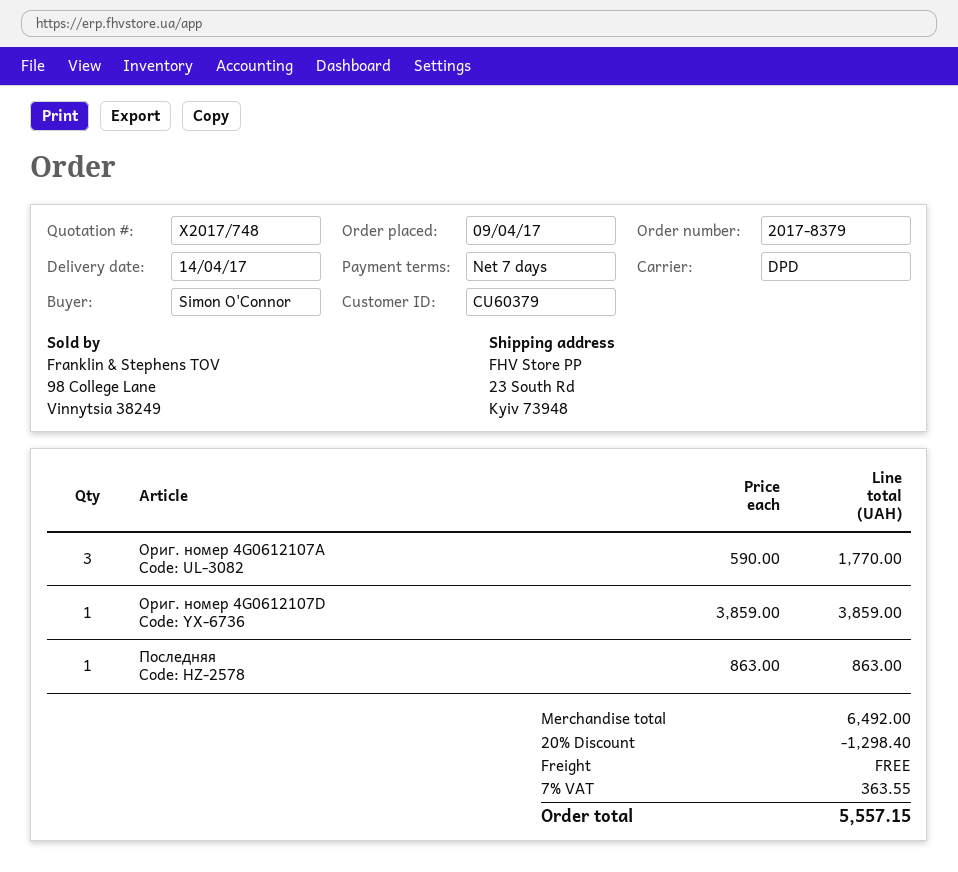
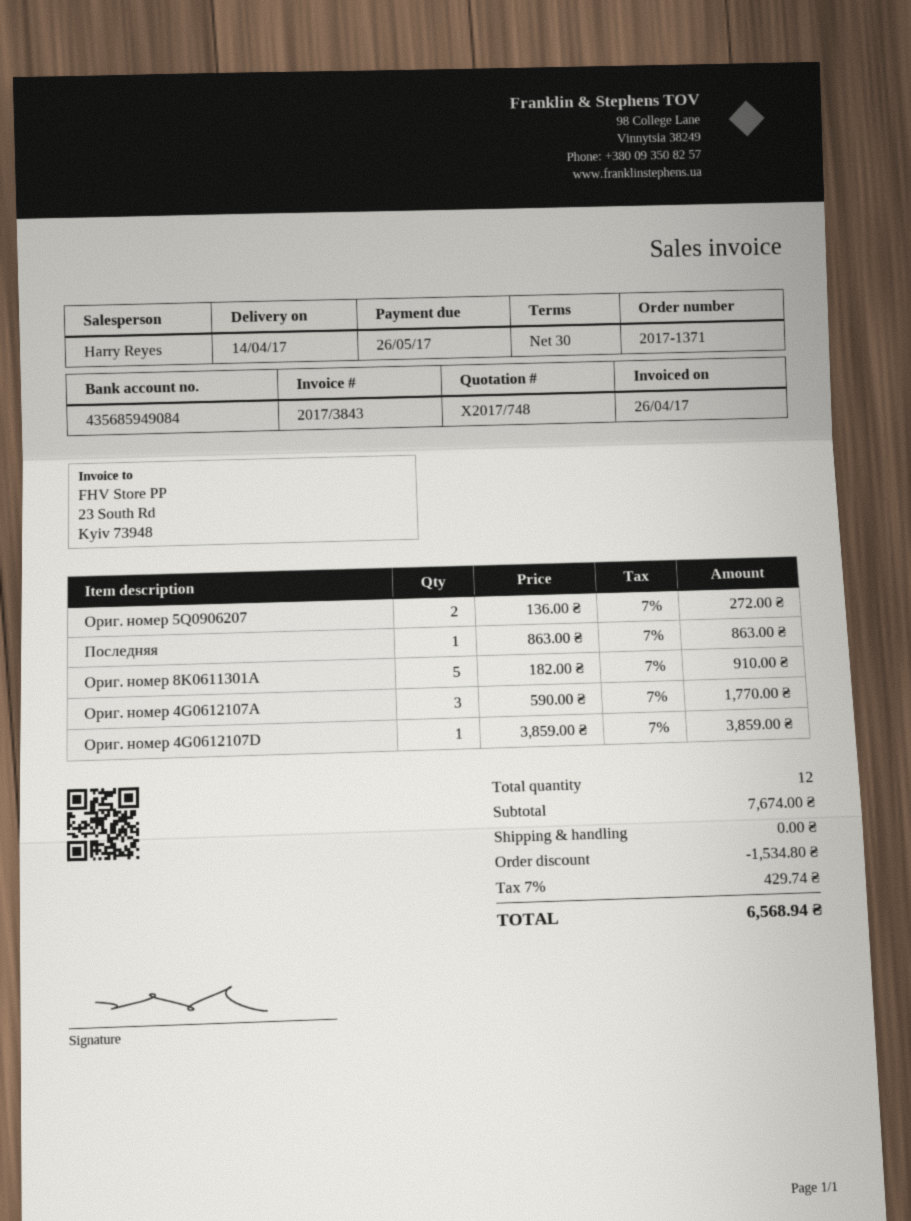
order number: 2017-8379 -> 2017-1371
payment terms: 7 days -> 30 days
Ориг. номер 5Q0906207: none -> 2 x 136.00 = 272.00
Ориг. номер 8K0611301A: none -> 5 x 182.00 = 910.00
subtotal: 6492.00 -> 7674.00
discount: 1298.40 -> 1534.80
tax: 7% = 363.55 -> 7% = 429.74
total: 5557.15 -> 6568.94

